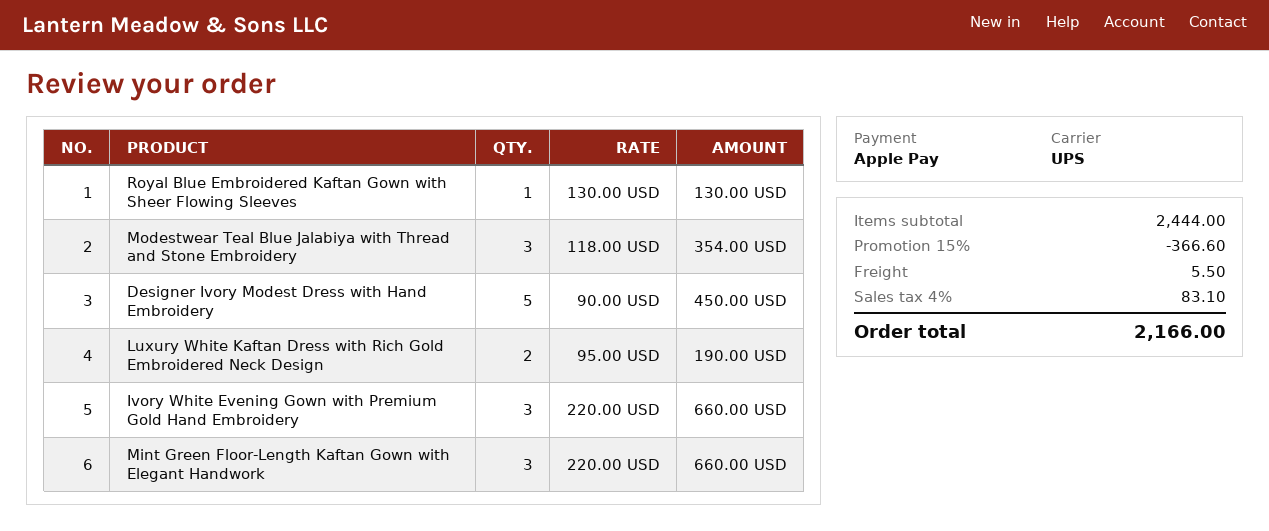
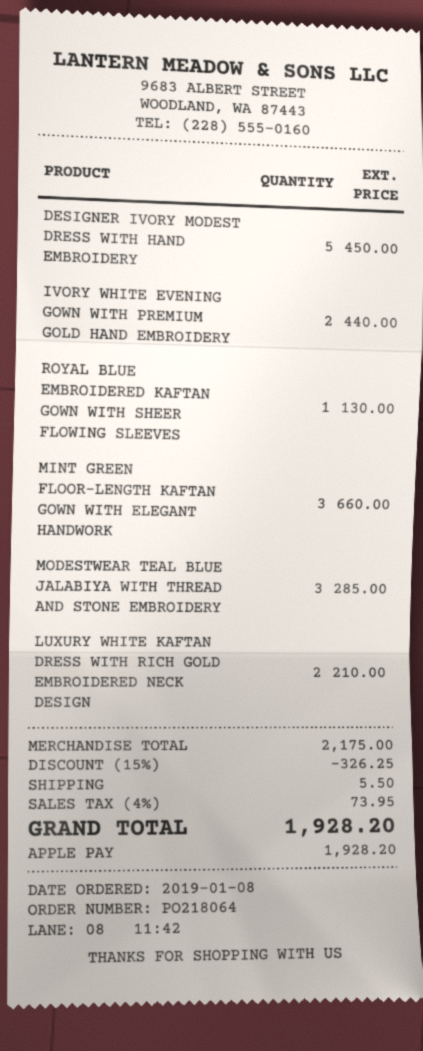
Modestwear Teal Blue Jalabiya with Thread and Stone Embroidery: 3 for 354.00 -> 3 for 285.00
Luxury White Kaftan Dress with Rich Gold Embroidered Neck Design: 2 for 190.00 -> 2 for 210.00
Ivory White Evening Gown with Premium Gold Hand Embroidery: 3 for 660.00 -> 2 for 440.00
subtotal: 2444.00 -> 2175.00
discount: 15% = 366.60 -> 15% = 326.25
tax: 4% = 83.10 -> 4% = 73.95
total: 2166.00 -> 1928.20

